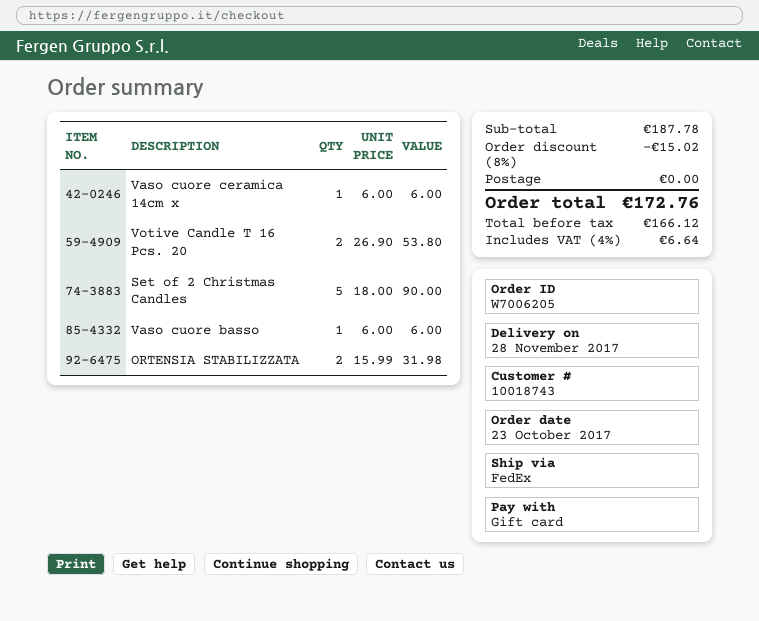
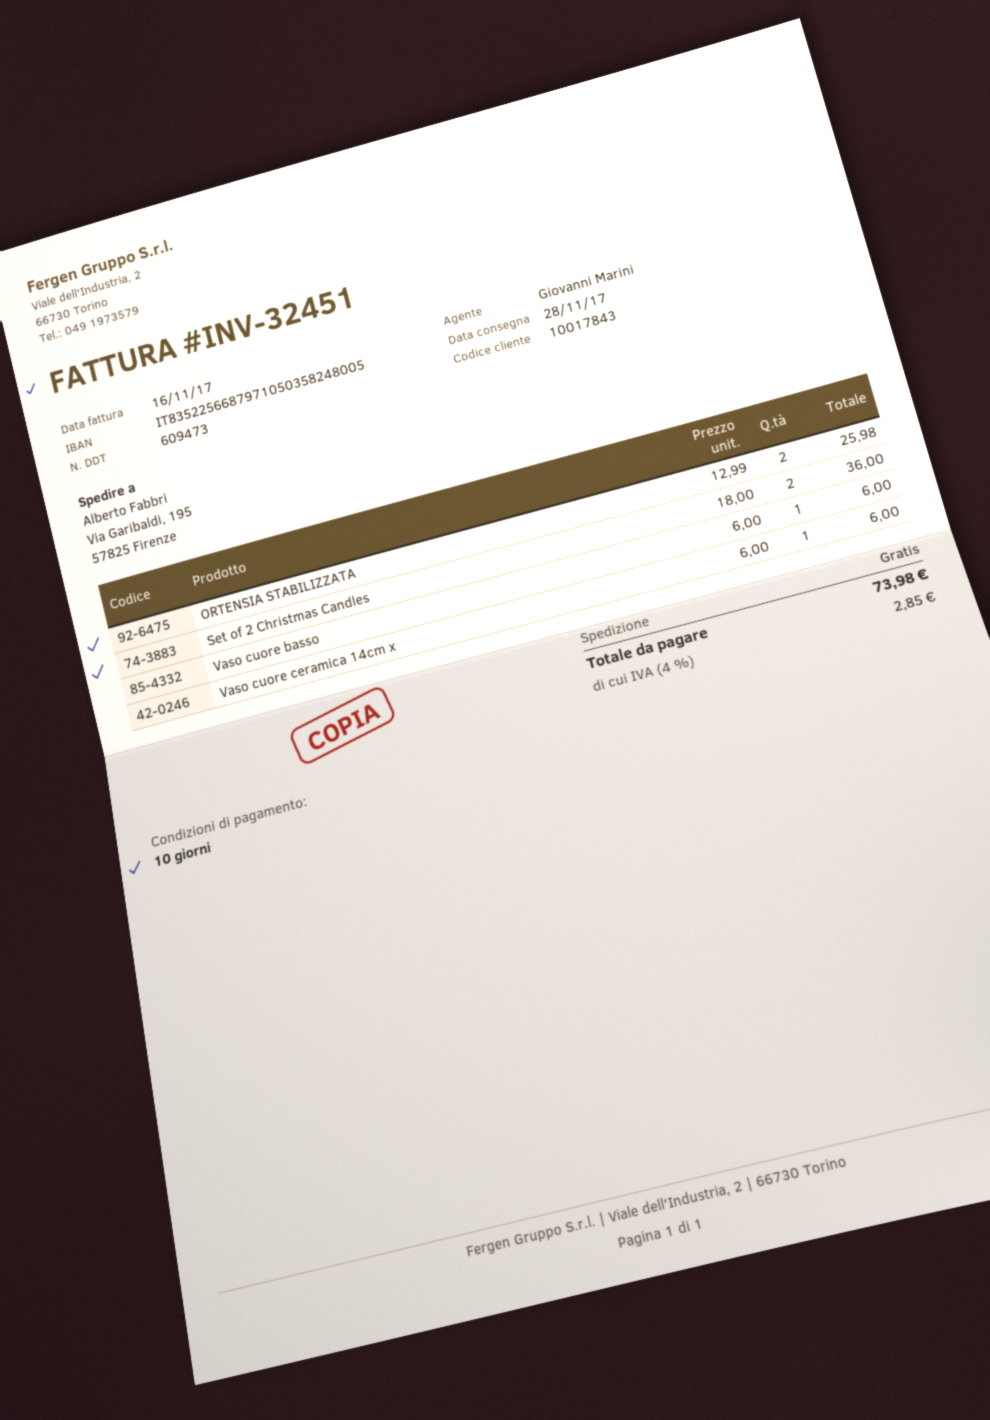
customer number: 10018743 -> 10017843
Votive Candle T 16 Pcs. 20: 2 x 26.90 = 53.80 -> none
Set of 2 Christmas Candles: 5 x 18.00 = 90.00 -> 2 x 18.00 = 36.00
ORTENSIA STABILIZZATA: 2 x 15.99 = 31.98 -> 2 x 12.99 = 25.98
discount: 8% = 15.02 -> none
tax: 4% = 6.64 -> 4% = 2.85
total: 172.76 -> 73.98

